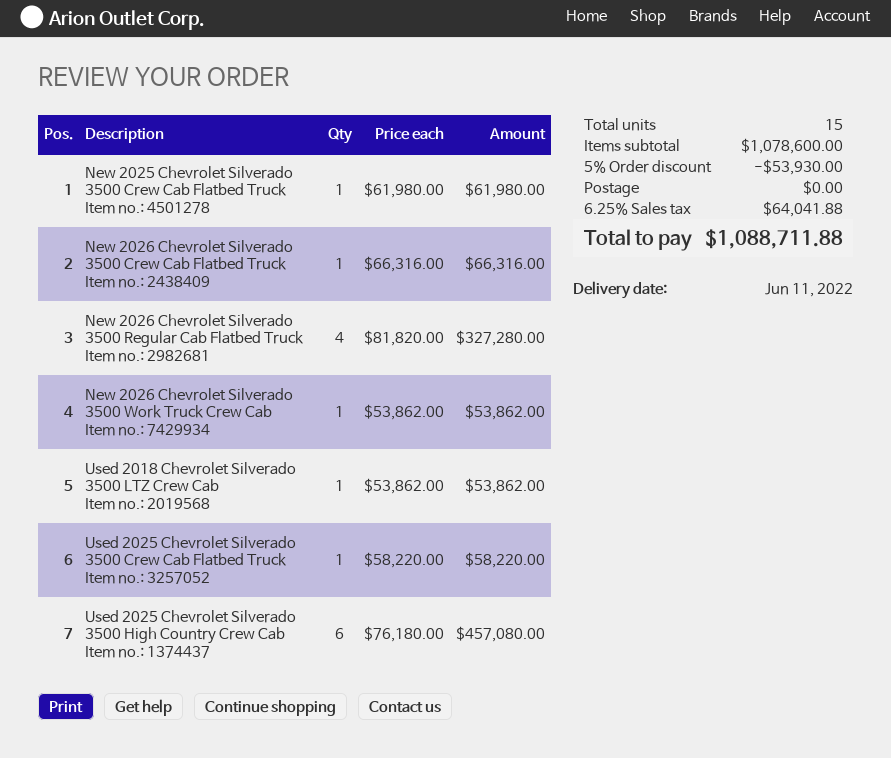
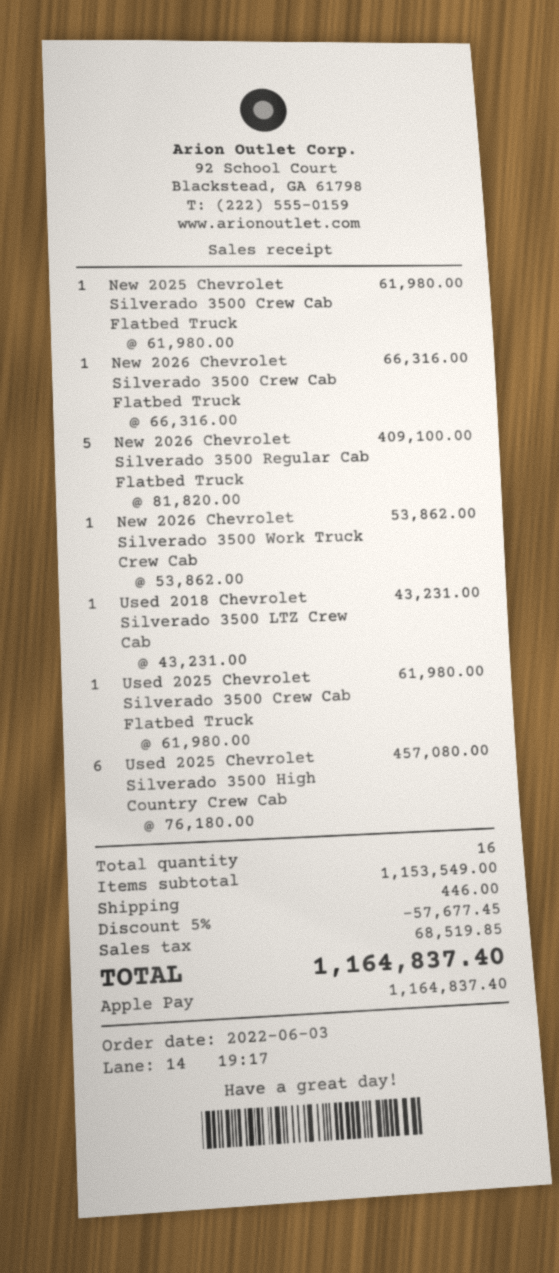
New 2026 Chevrolet Silverado 3500 Regular Cab Flatbed Truck: 4 x 81820.00 = 327280.00 -> 5 x 81820.00 = 409100.00
Used 2018 Chevrolet Silverado 3500 LTZ Crew Cab: 1 x 53862.00 = 53862.00 -> 1 x 43231.00 = 43231.00
Used 2025 Chevrolet Silverado 3500 Crew Cab Flatbed Truck: 1 x 58220.00 = 58220.00 -> 1 x 61980.00 = 61980.00
total quantity: 15 -> 16
subtotal: 1078600.00 -> 1153549.00
discount: 5% = 53930.00 -> 5% = 57677.45
shipping: 0.00 -> 446.00
tax: 64041.88 -> 68519.85
total: 1088711.88 -> 1164837.40

